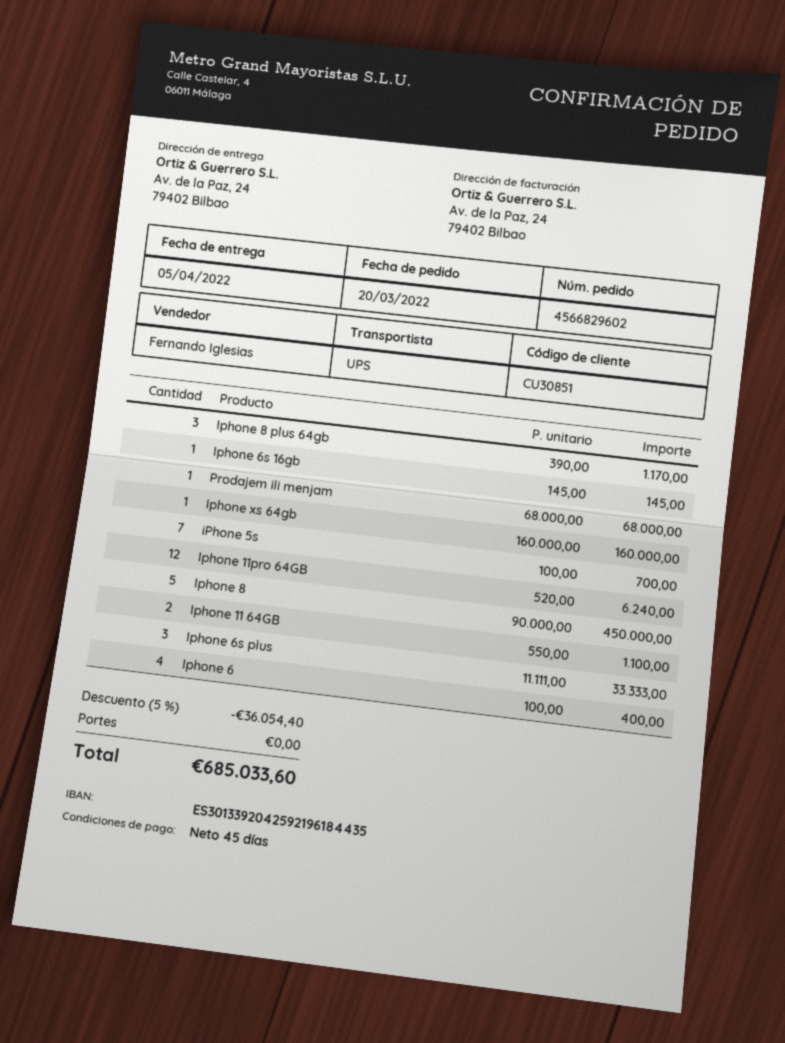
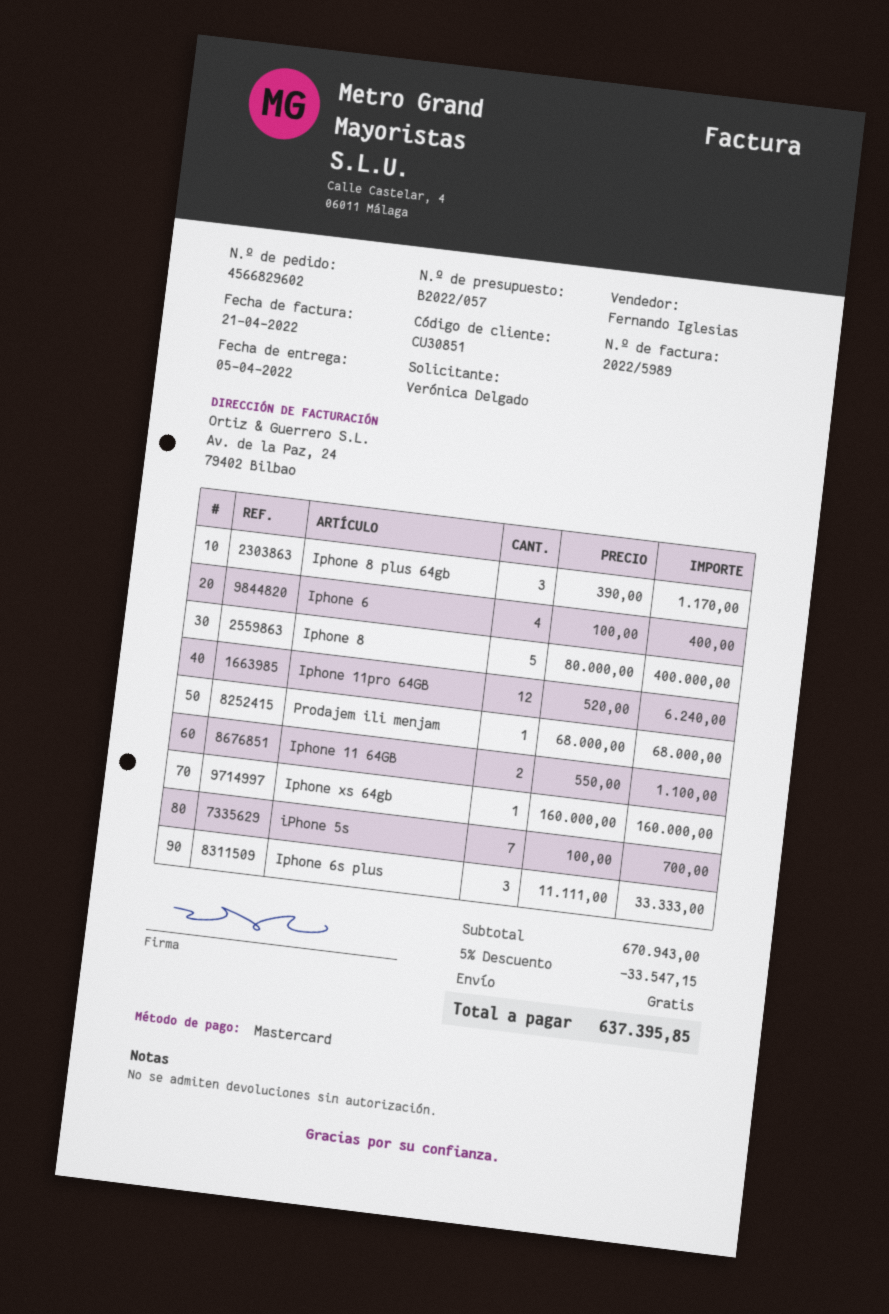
Iphone 6s 16gb: 1 x 145.00 = 145.00 -> none
Iphone 8: 5 x 90000.00 = 450000.00 -> 5 x 80000.00 = 400000.00
discount: 5% = 36054.40 -> 5% = 33547.15
total: 685033.60 -> 637395.85

